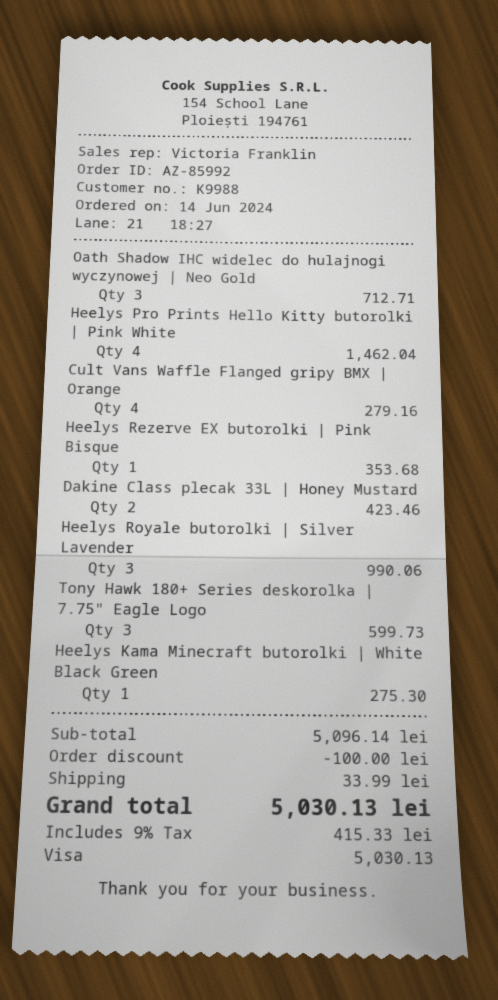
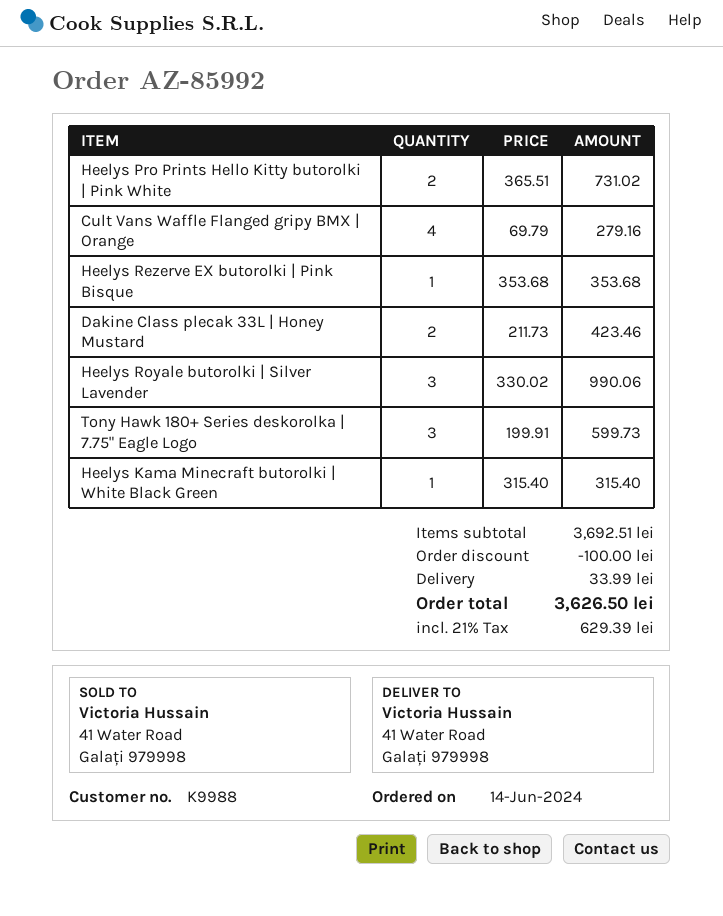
Oath Shadow IHC widelec do hulajnogi wyczynowej | Neo Gold: 3 for 712.71 -> none
Heelys Pro Prints Hello Kitty butorolki | Pink White: 4 for 1462.04 -> 2 for 731.02
Heelys Kama Minecraft butorolki | White Black Green: 1 for 275.30 -> 1 for 315.40
subtotal: 5096.14 -> 3692.51
tax: 9% = 415.33 -> 21% = 629.39
total: 5030.13 -> 3626.50

